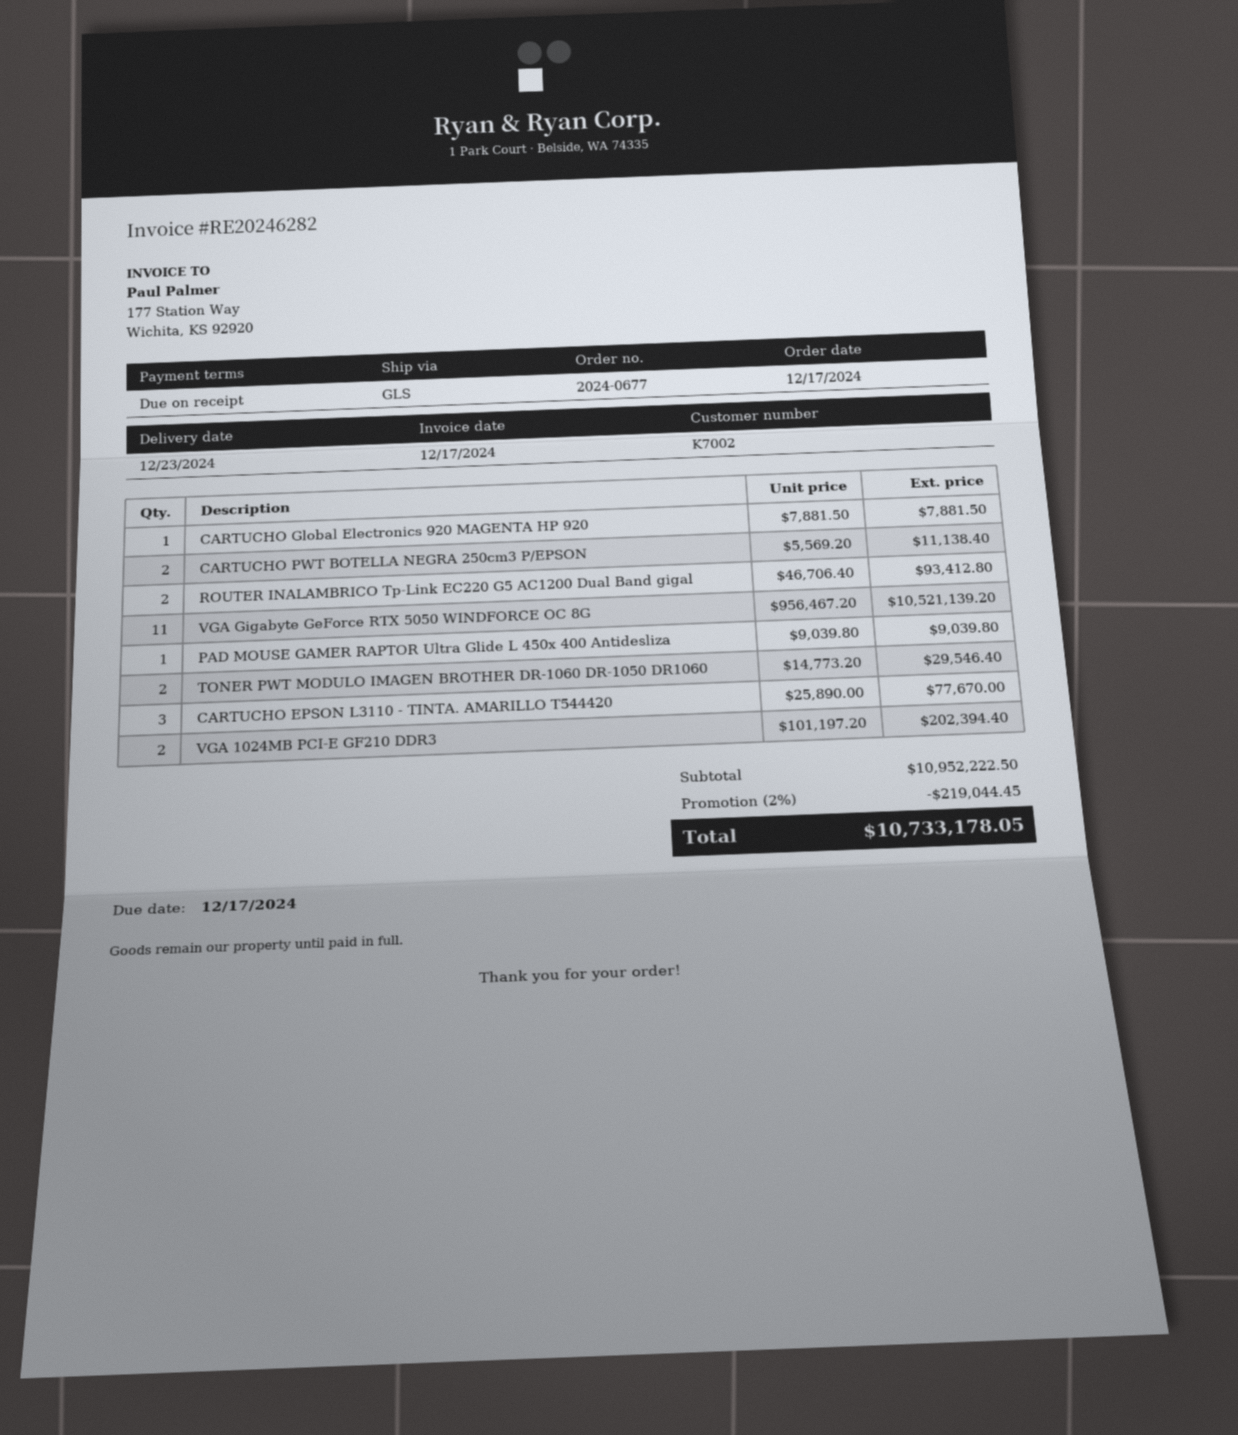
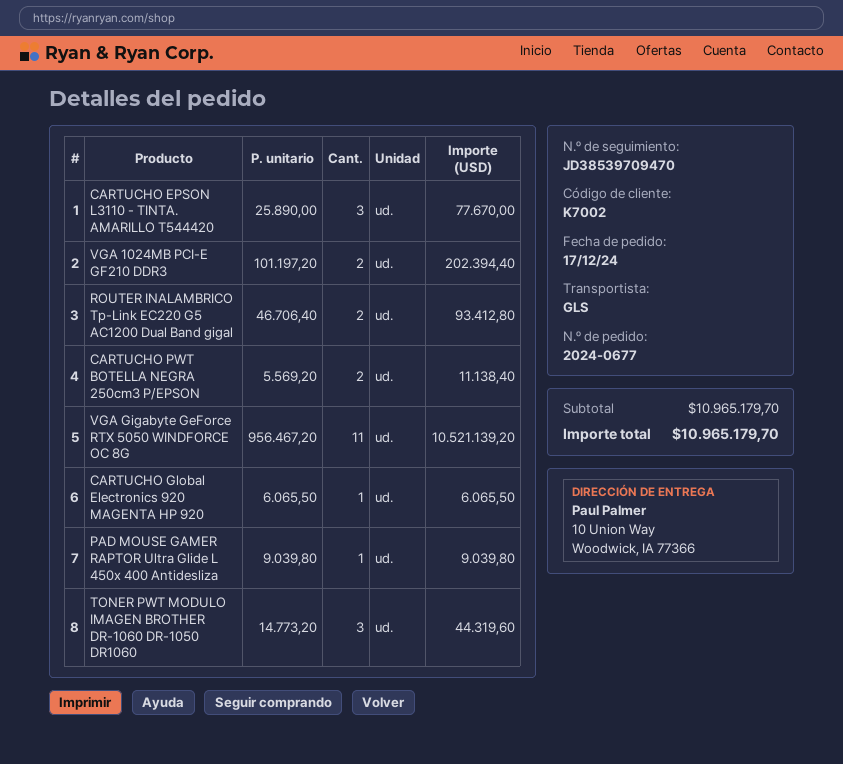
CARTUCHO Global Electronics 920 MAGENTA HP 920: 1 x 7881.50 = 7881.50 -> 1 x 6065.50 = 6065.50
TONER PWT MODULO IMAGEN BROTHER DR-1060 DR-1050 DR1060: 2 x 14773.20 = 29546.40 -> 3 x 14773.20 = 44319.60
subtotal: 10952222.50 -> 10965179.70
discount: 2% = 219044.45 -> none
total: 10733178.05 -> 10965179.70

